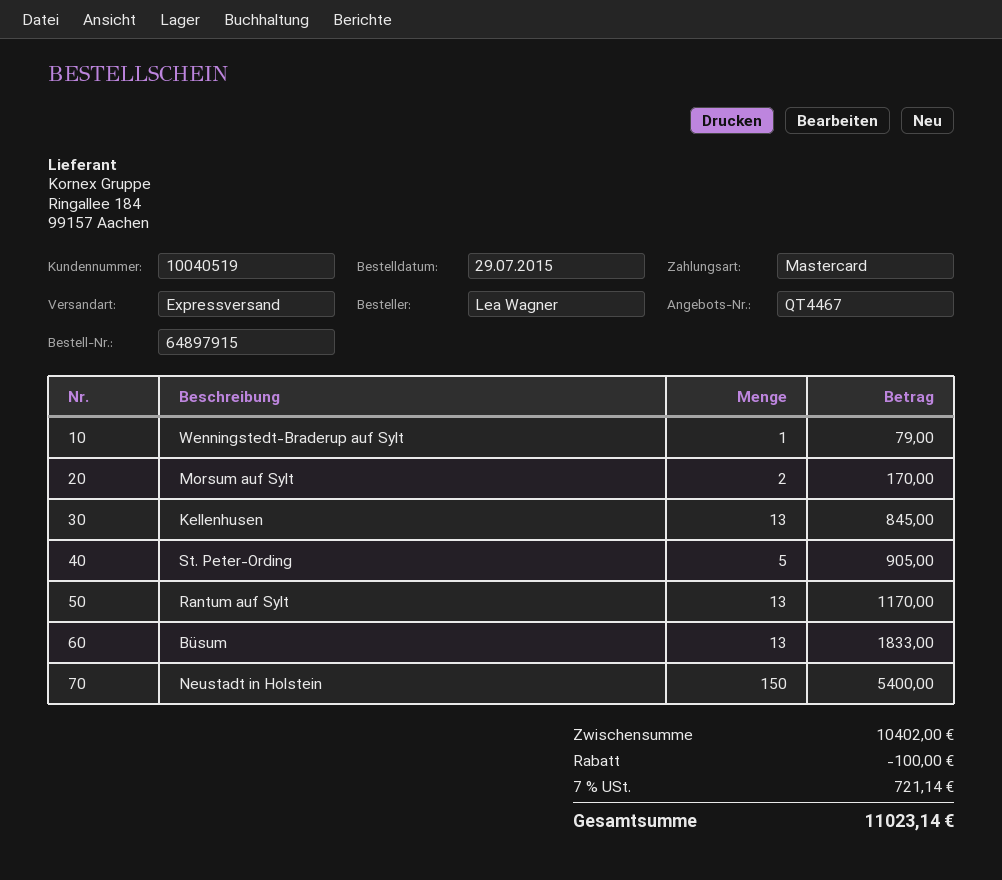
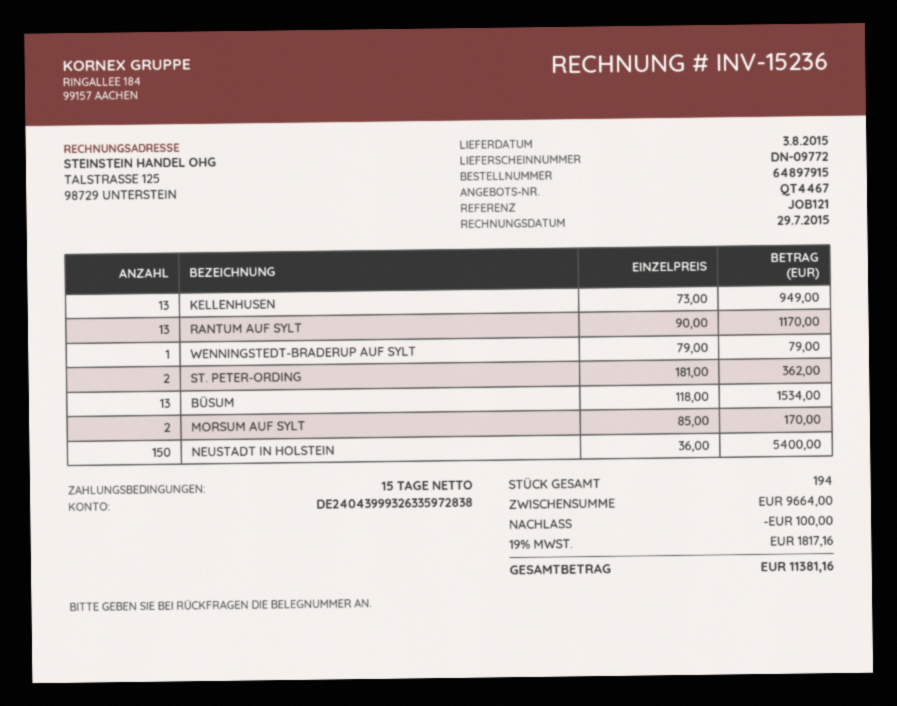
Kellenhusen: 13 for 845.00 -> 13 for 949.00
St. Peter-Ording: 5 for 905.00 -> 2 for 362.00
Büsum: 13 for 1833.00 -> 13 for 1534.00
subtotal: 10402.00 -> 9664.00
tax: 7% = 721.14 -> 19% = 1817.16
total: 11023.14 -> 11381.16

